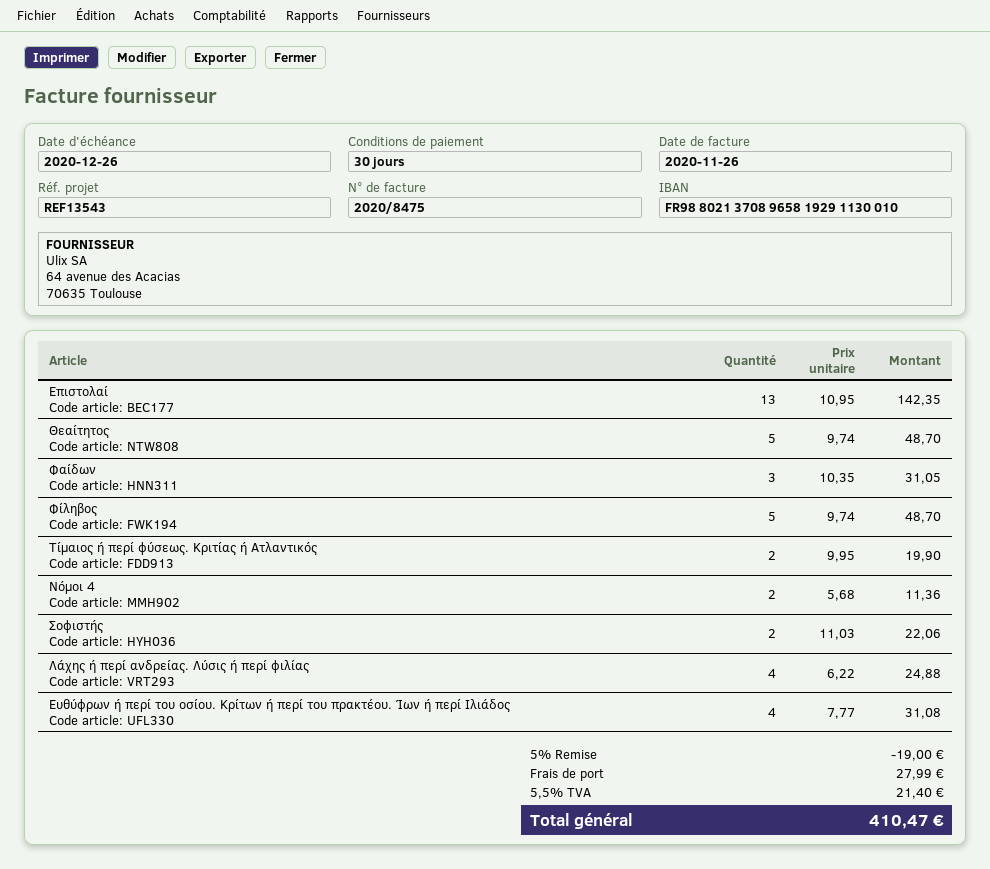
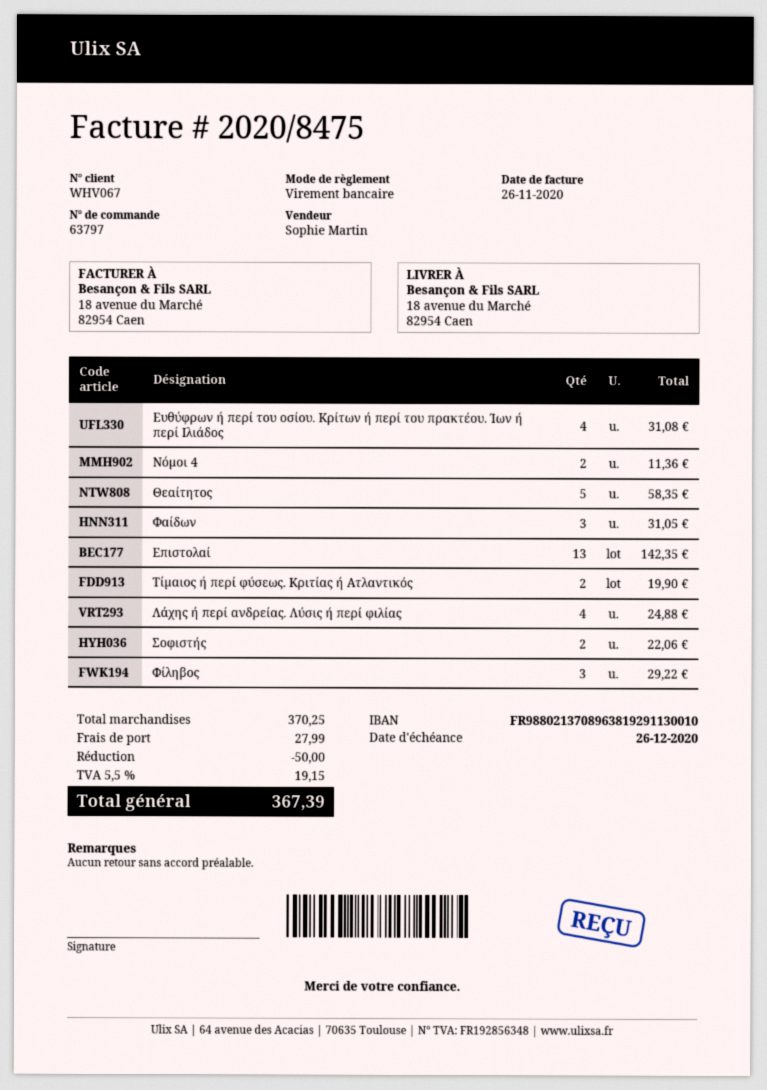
bank account: FR9880213708965819291130010 -> FR9880213708963819291130010
Θεαίτητος: 5 for 48.70 -> 5 for 58.35
Φίληβος: 5 for 48.70 -> 3 for 29.22
discount: 19.00 -> 50.00
tax: 5.5% = 21.40 -> 5.5% = 19.15
total: 410.47 -> 367.39

